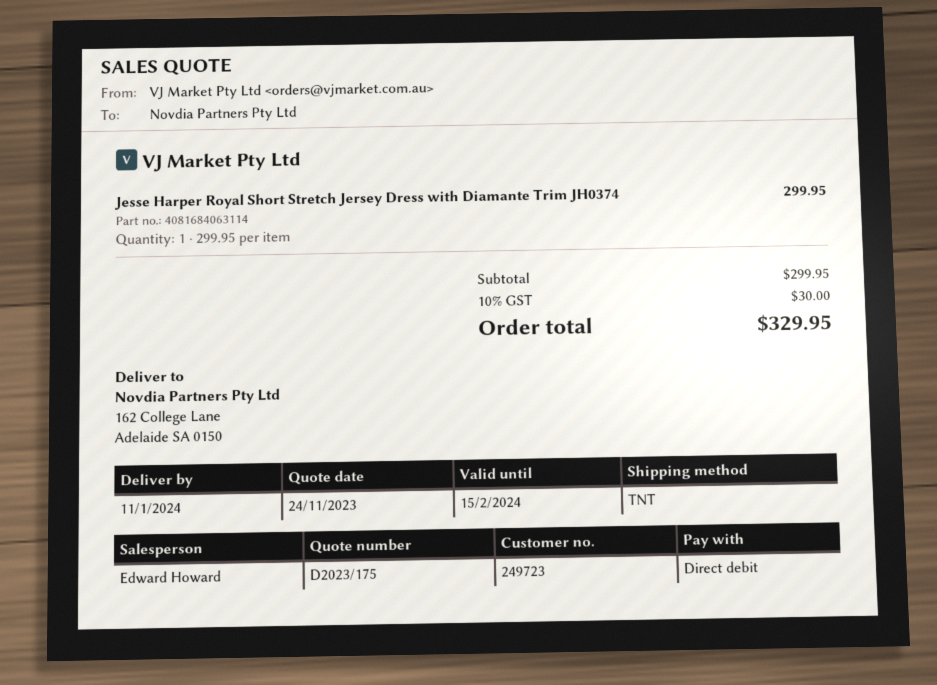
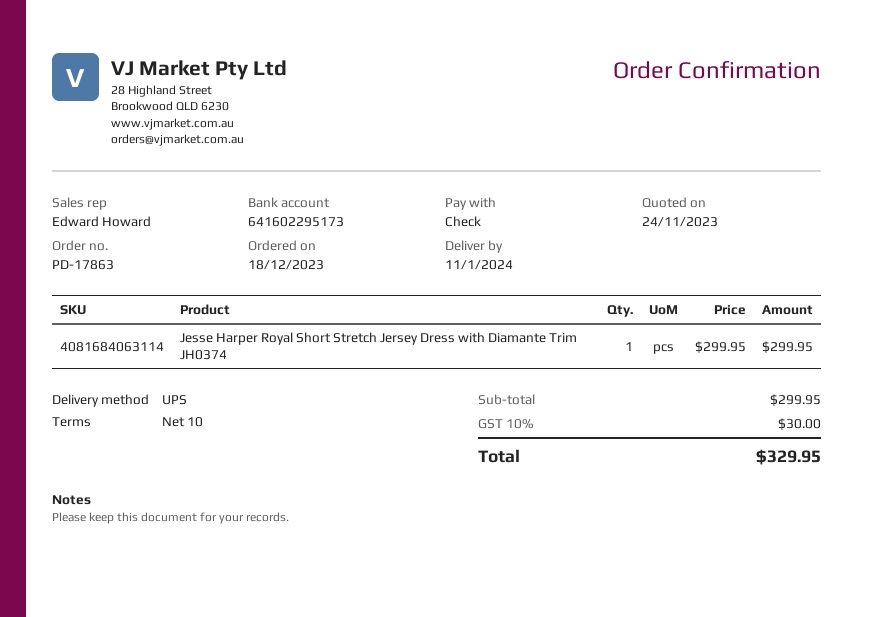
payment method: direct debit -> cheque
shipping method: TNT -> UPS

